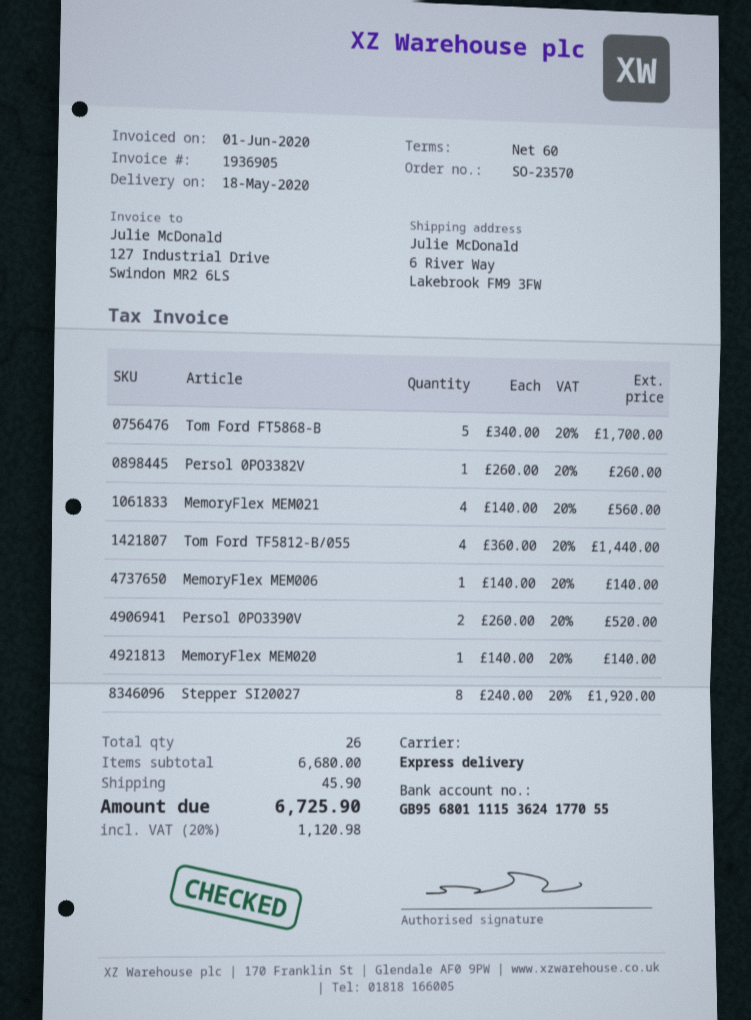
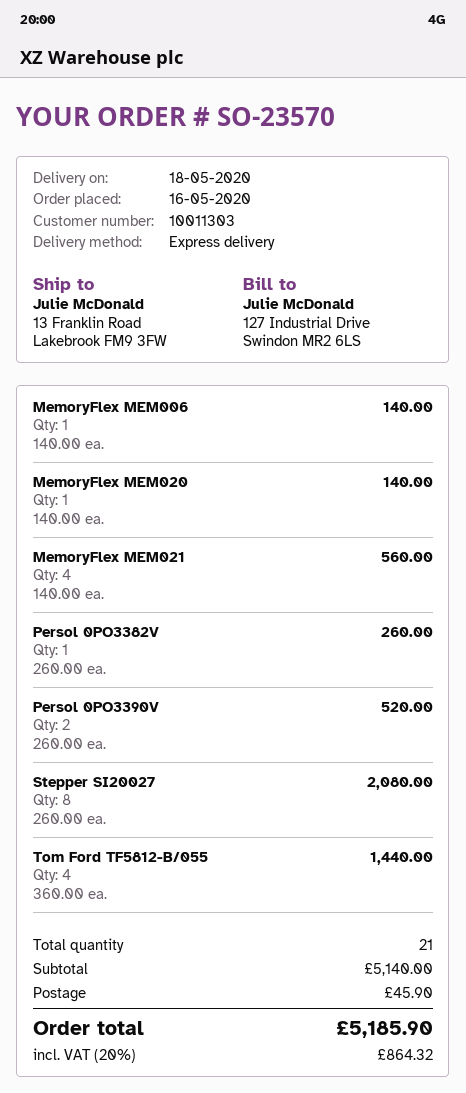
ship to: 6 River Way, Lakebrook FM9 3FW -> 13 Franklin Road, Lakebrook FM9 3FW
Tom Ford FT5868-B: 5 x 340.00 = 1700.00 -> none
Stepper SI20027: 8 x 240.00 = 1920.00 -> 8 x 260.00 = 2080.00
total quantity: 26 -> 21
subtotal: 6680.00 -> 5140.00
tax: 20% = 1120.98 -> 20% = 864.32
total: 6725.90 -> 5185.90

